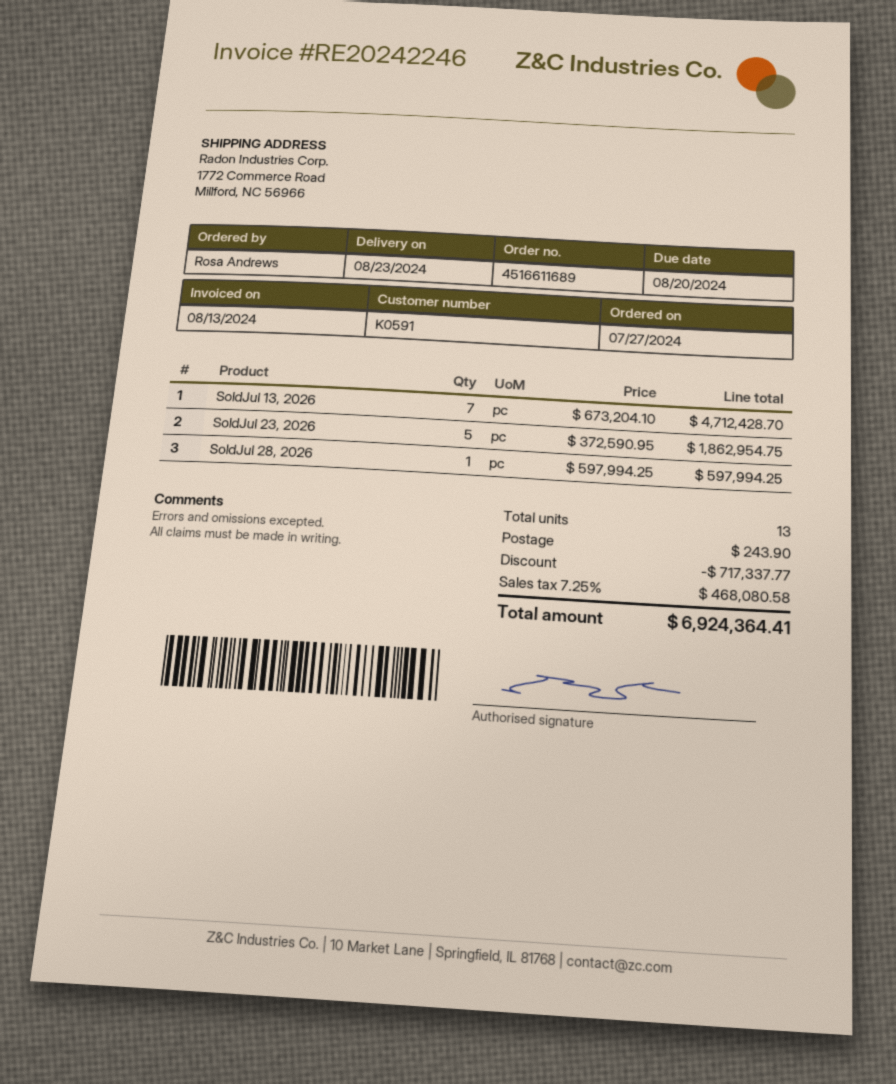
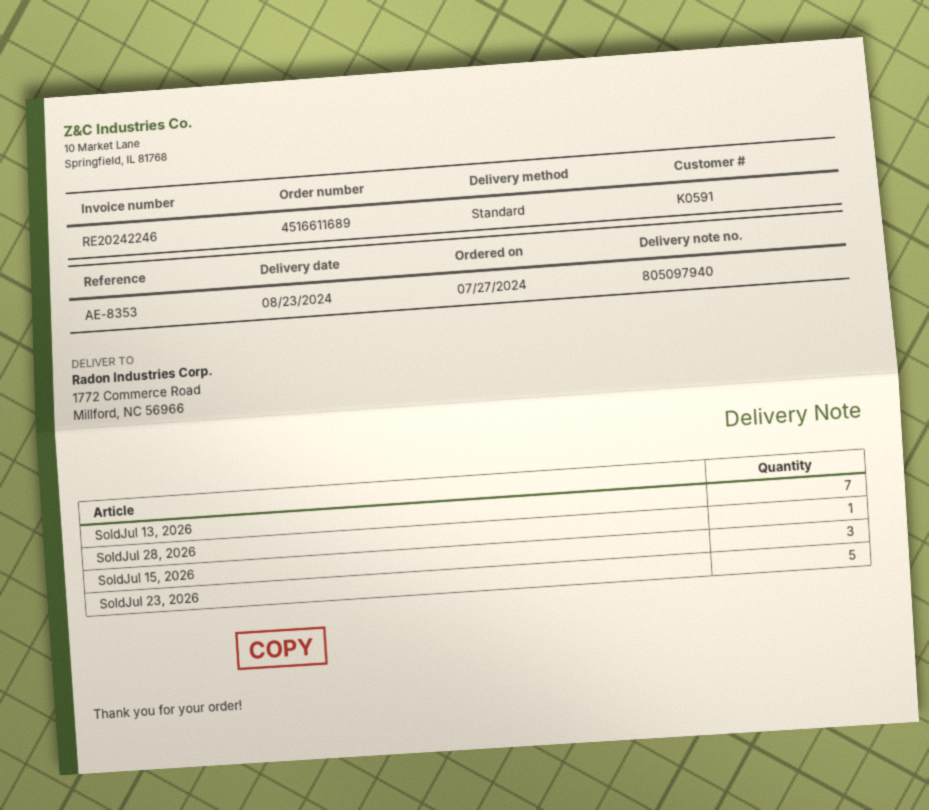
SoldJul 15, 2026: none -> 3

